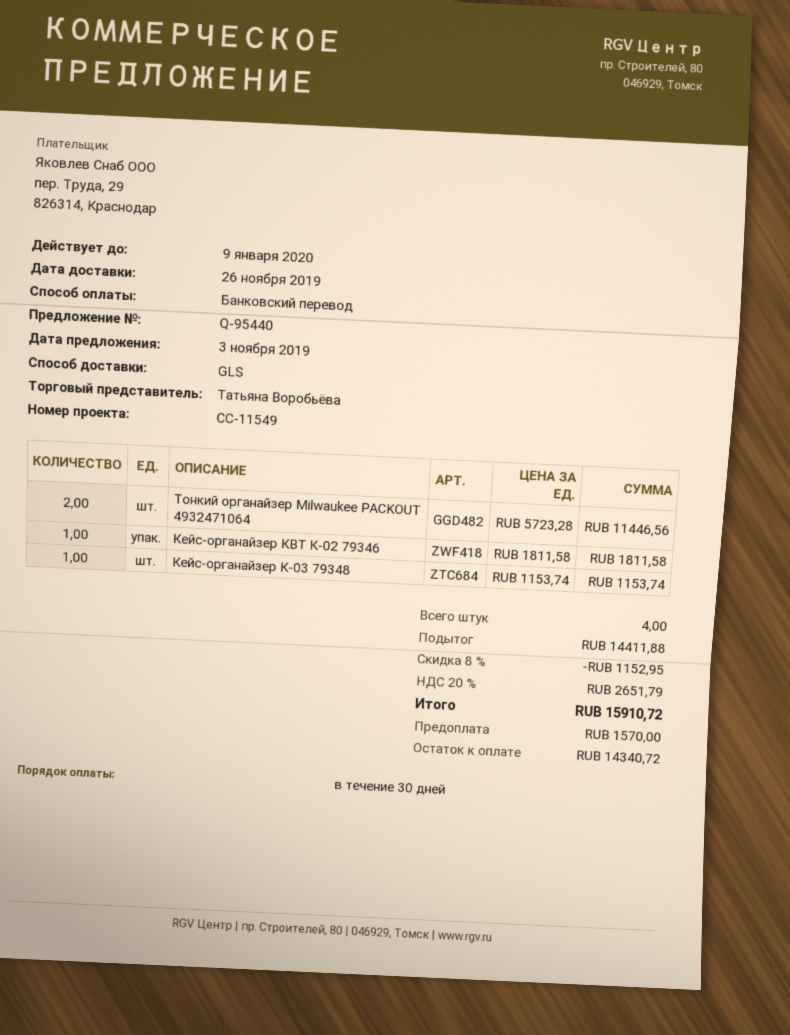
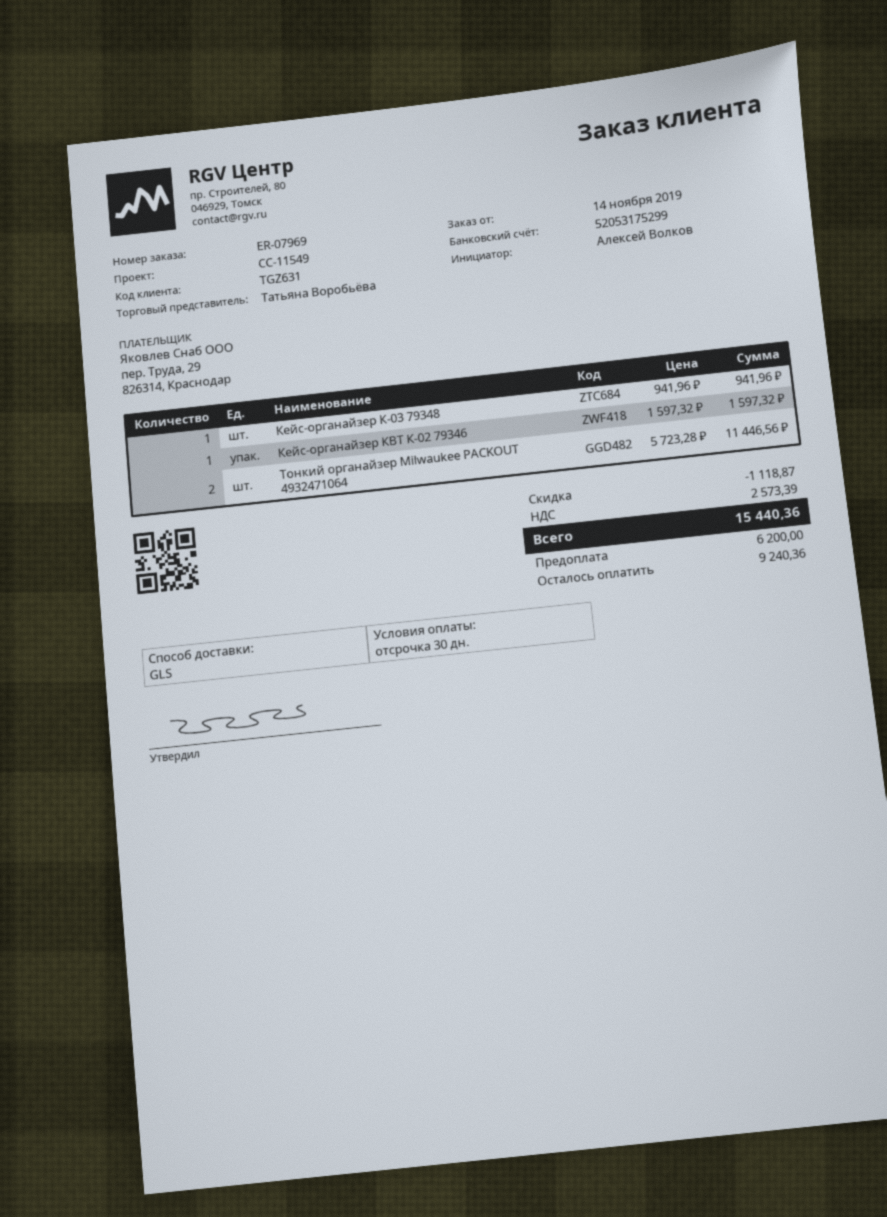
Кейс-органайзер КВТ К-02 79346: 1 x 1811.58 = 1811.58 -> 1 x 1597.32 = 1597.32
Кейс-органайзер К-03 79348: 1 x 1153.74 = 1153.74 -> 1 x 941.96 = 941.96
discount: 1152.95 -> 1118.87
tax: 2651.79 -> 2573.39
total: 15910.72 -> 15440.36
deposit: 1570.00 -> 6200.00
balance: 14340.72 -> 9240.36

